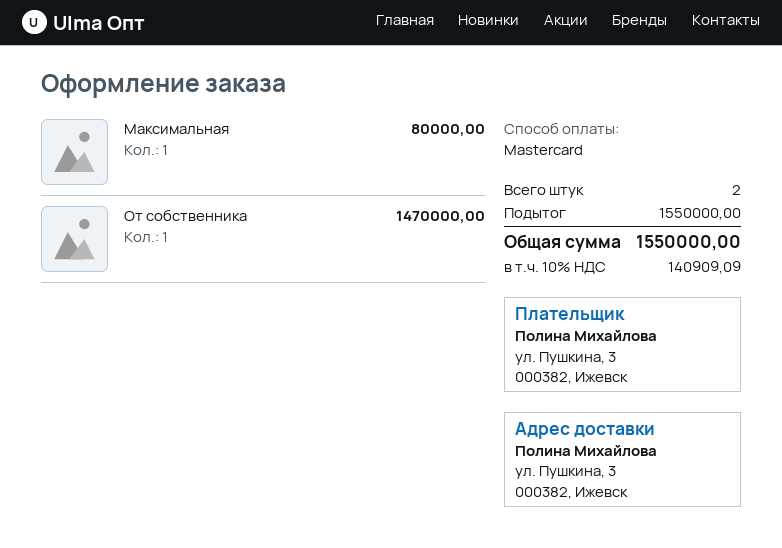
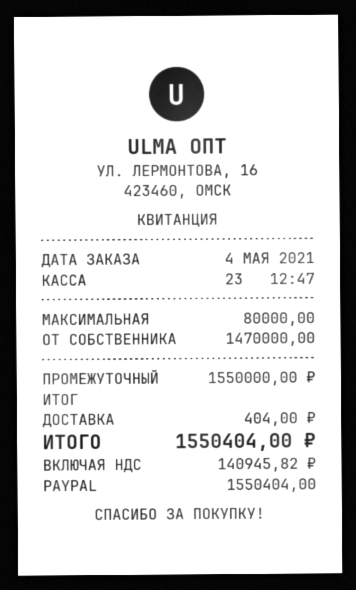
payment method: Mastercard -> PayPal
shipping: none -> 404.00
tax: 140909.09 -> 140945.82
total: 1550000.00 -> 1550404.00

